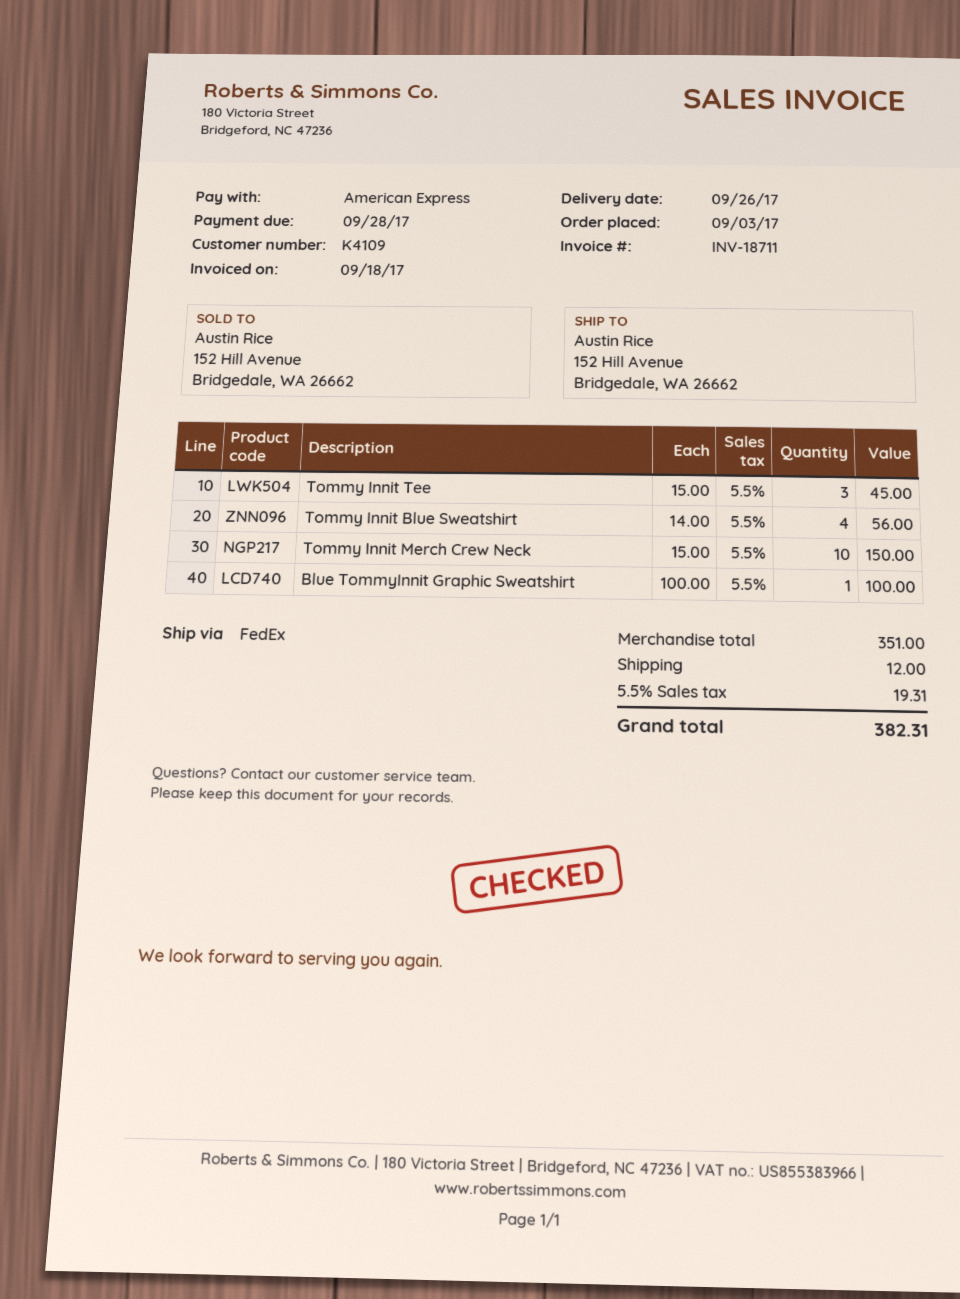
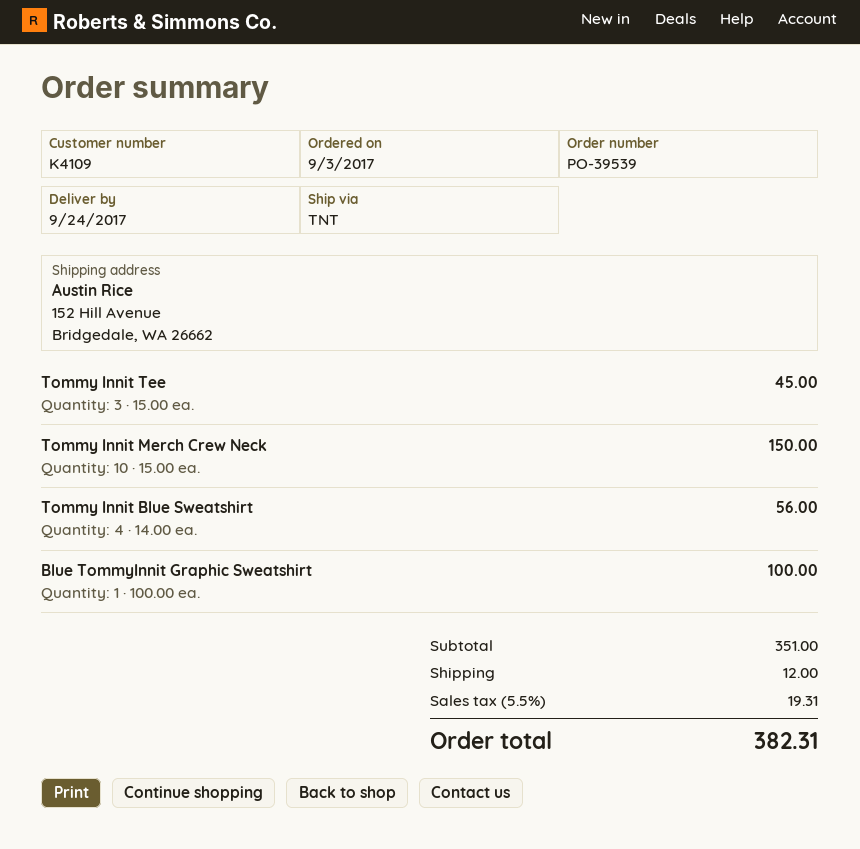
delivery date: 2017-09-26 -> 2017-09-24
shipping method: FedEx -> TNT

